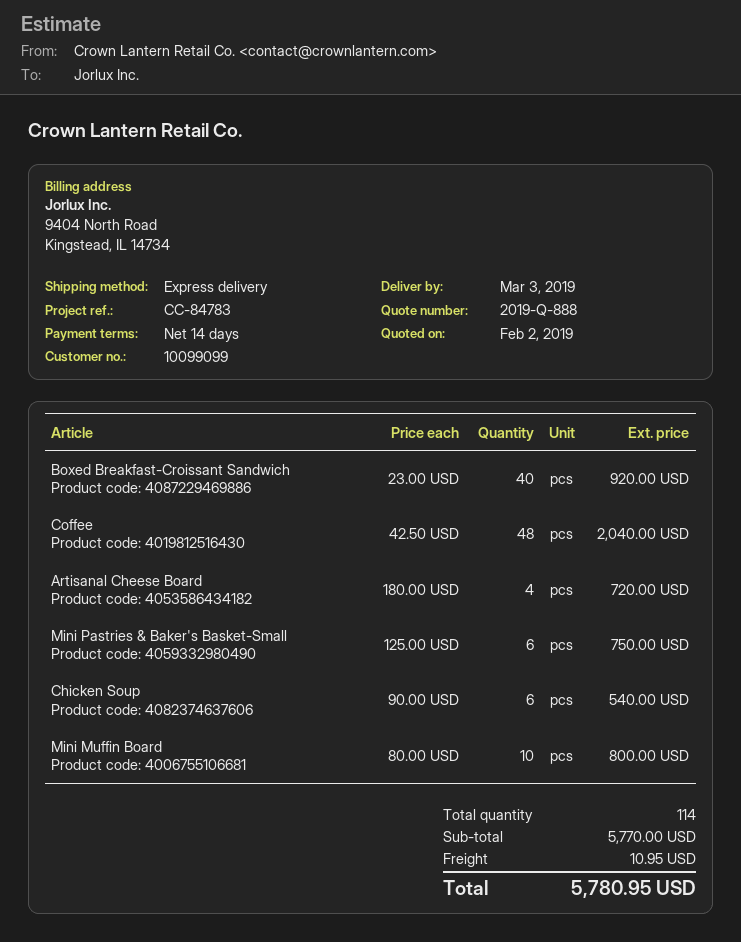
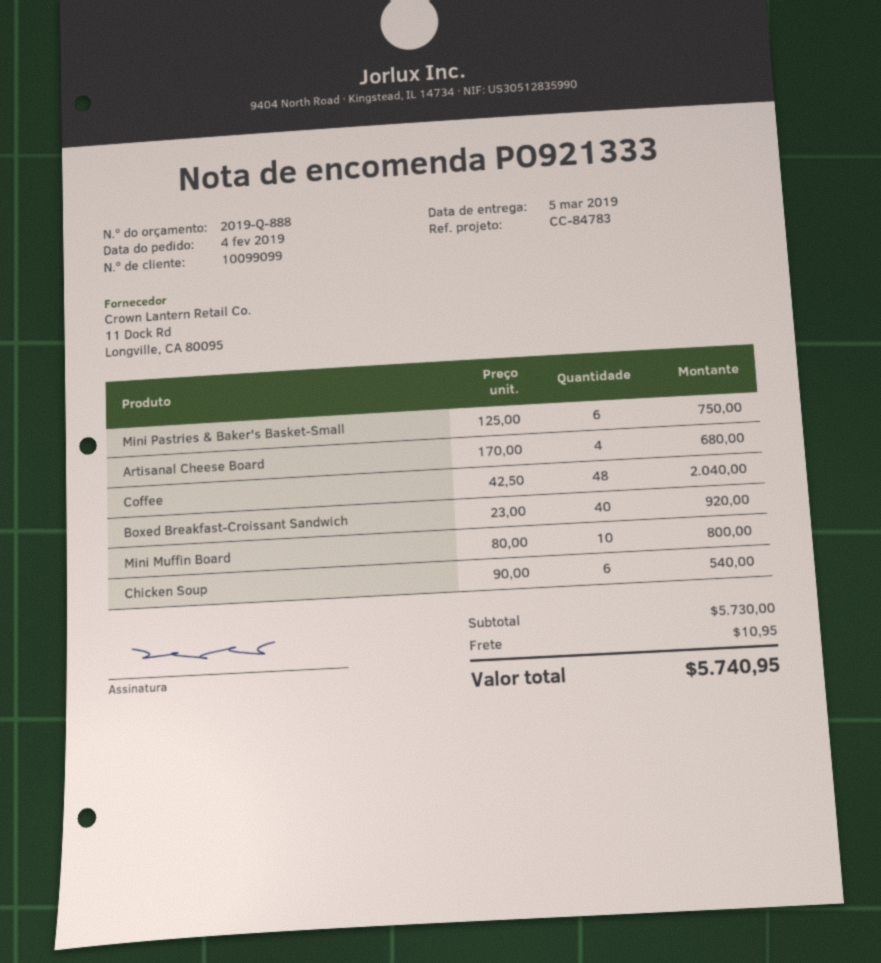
delivery date: 2019-03-03 -> 2019-03-05
Artisanal Cheese Board: 4 x 180.00 = 720.00 -> 4 x 170.00 = 680.00
subtotal: 5770.00 -> 5730.00
total: 5780.95 -> 5740.95

